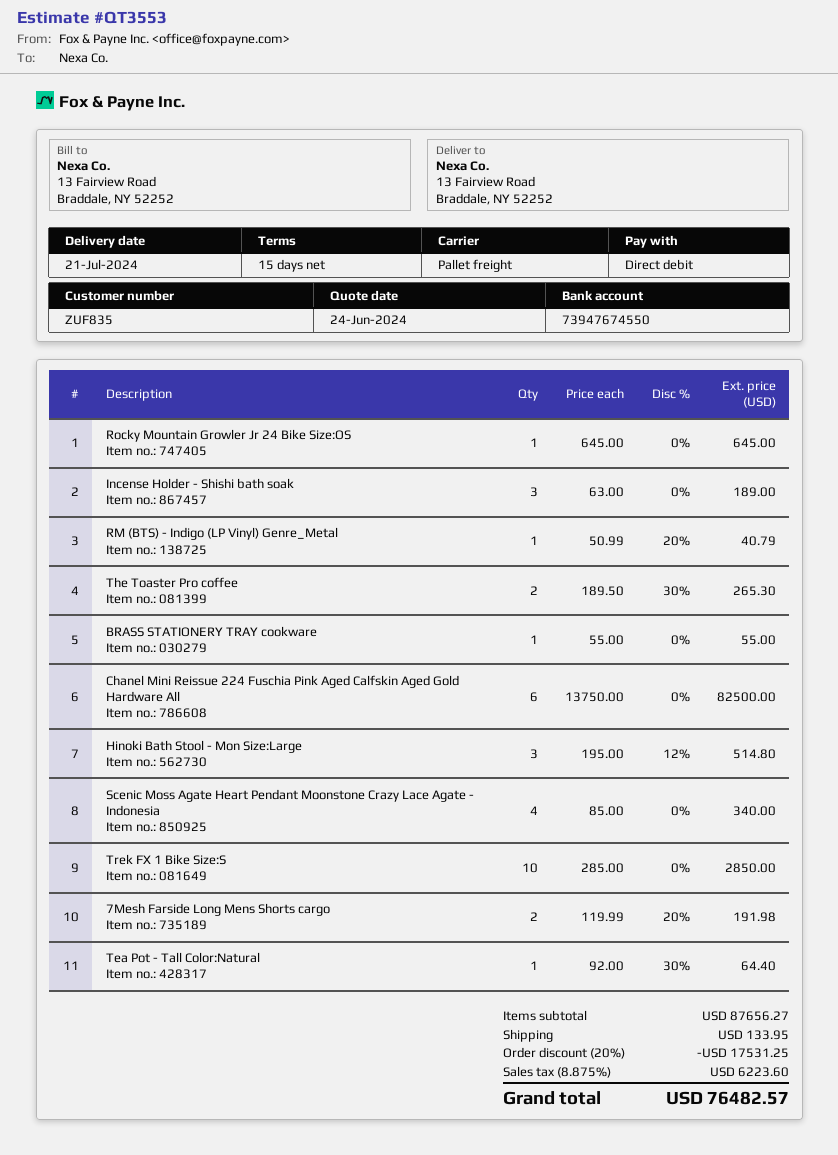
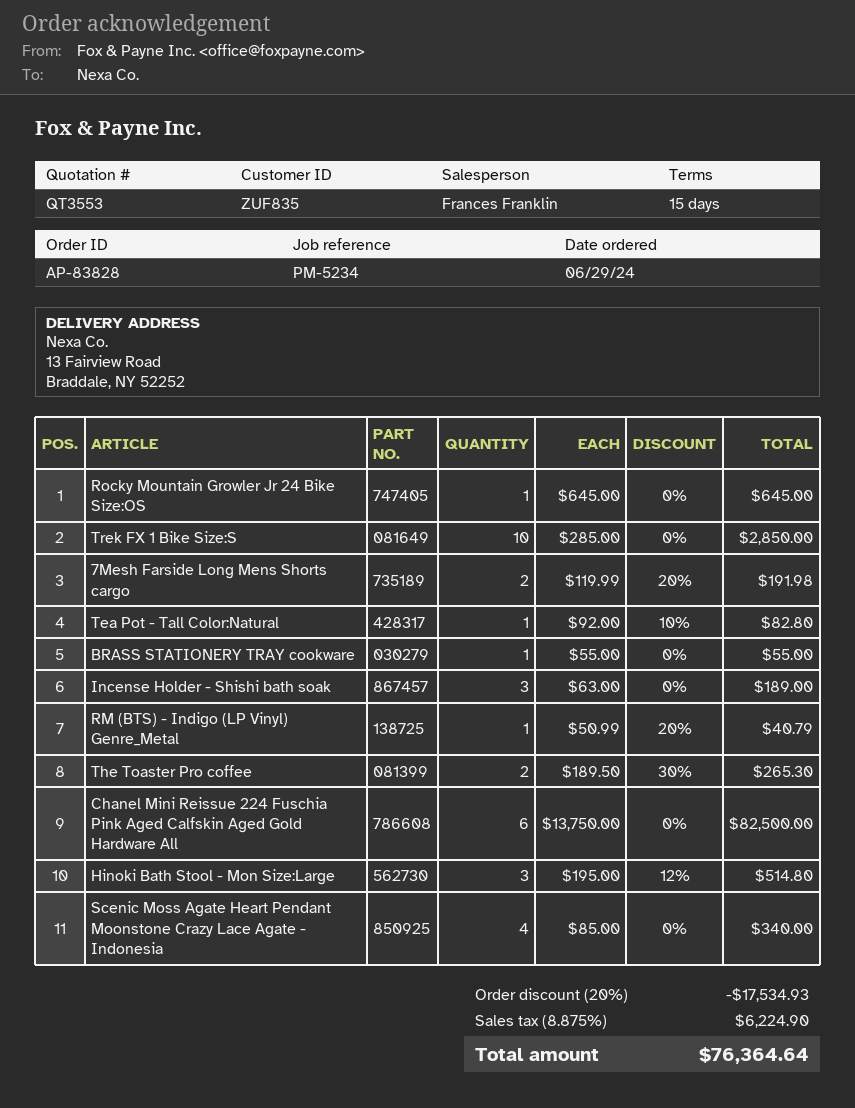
Tea Pot - Tall Color:Natural: 1 x 92.00 - 30% = 64.40 -> 1 x 92.00 - 10% = 82.80
discount: 20% = 17531.25 -> 20% = 17534.93
shipping: 133.95 -> none
tax: 8.875% = 6223.60 -> 8.875% = 6224.90
total: 76482.57 -> 76364.64

